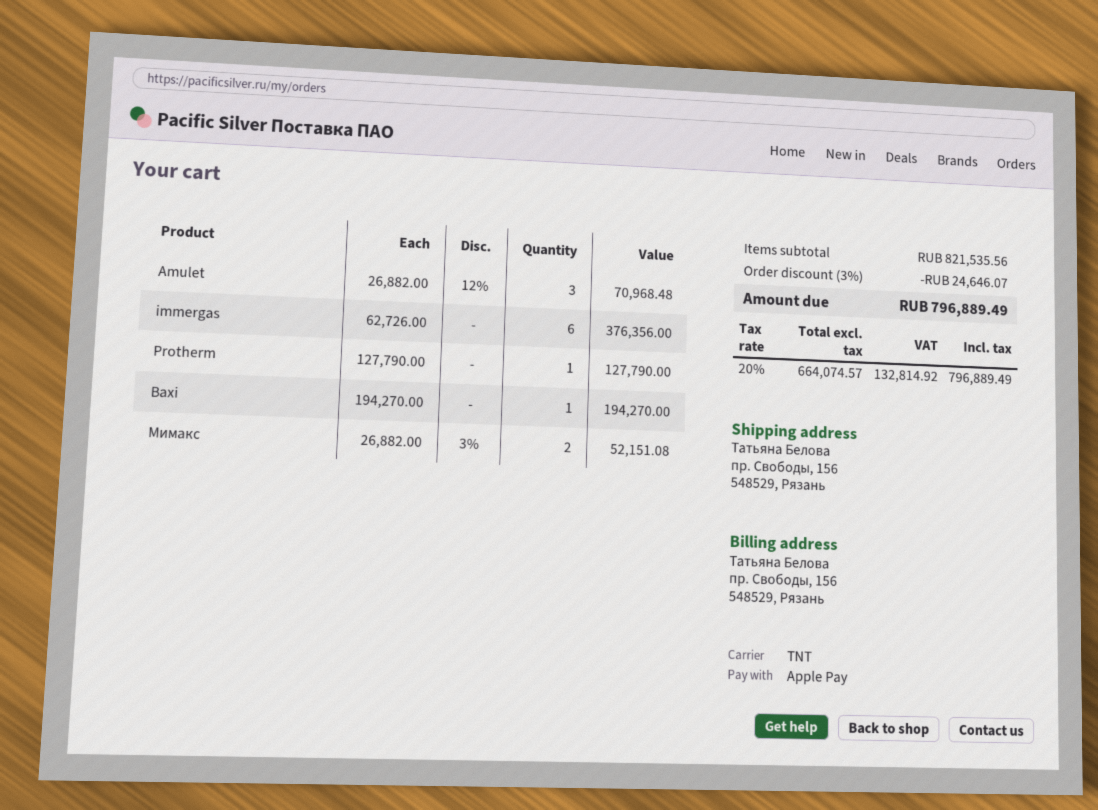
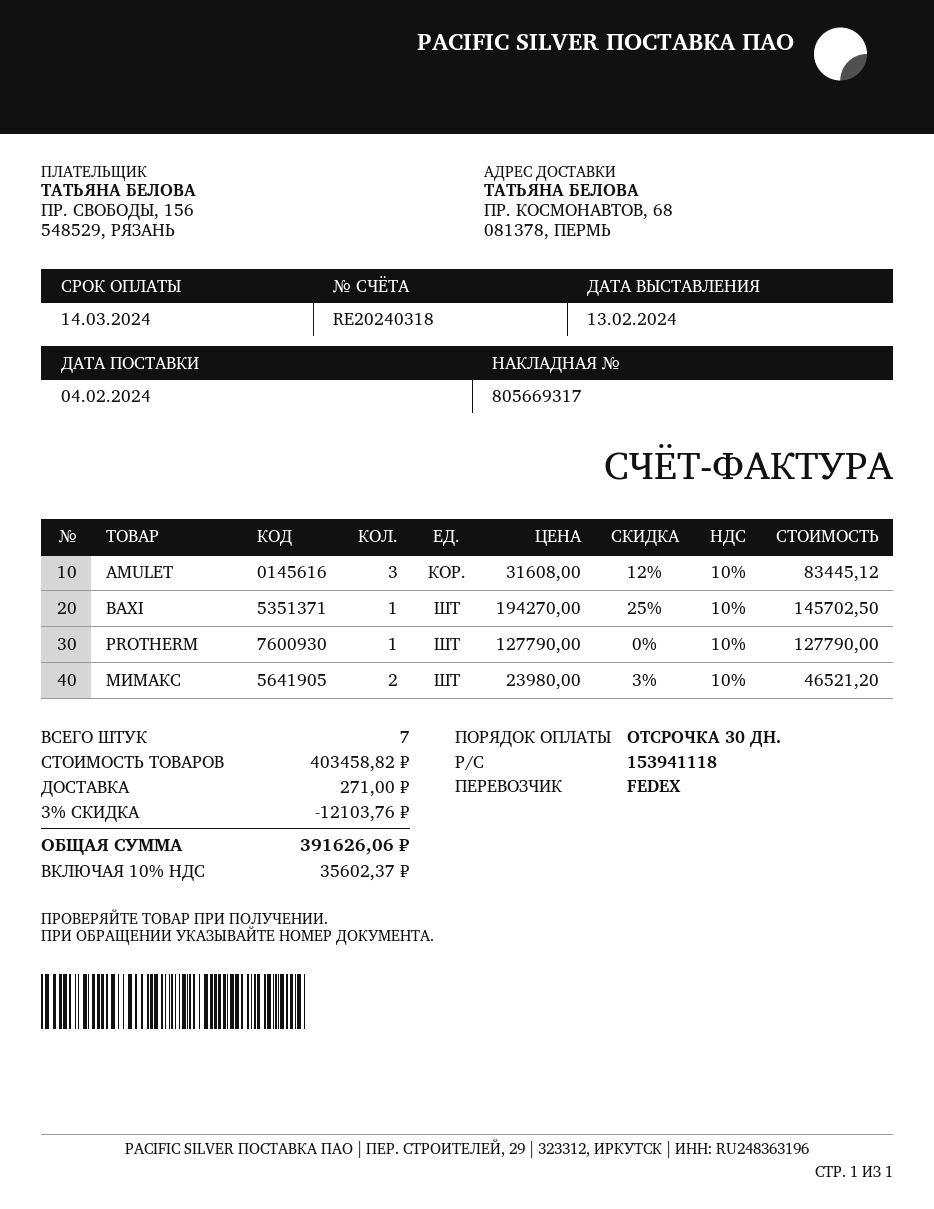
shipping method: TNT -> FedEx
ship to: пр. Свободы, 156, 548529, Рязань -> ПР. КОСМОНАВТОВ, 68, 081378, ПЕРМЬ
Amulet: 3 x 26882.00 - 12% = 70968.48 -> 3 x 31608.00 - 12% = 83445.12
immergas: 6 x 62726.00 = 376356.00 -> none
Baxi: 1 x 194270.00 = 194270.00 -> 1 x 194270.00 - 25% = 145702.50
Мимакс: 2 x 26882.00 - 3% = 52151.08 -> 2 x 23980.00 - 3% = 46521.20
subtotal: 821535.56 -> 403458.82
discount: 3% = 24646.07 -> 3% = 12103.76
shipping: none -> 271.00
tax: 20% = 132814.92 -> 10% = 35602.37
total: 796889.49 -> 391626.06

